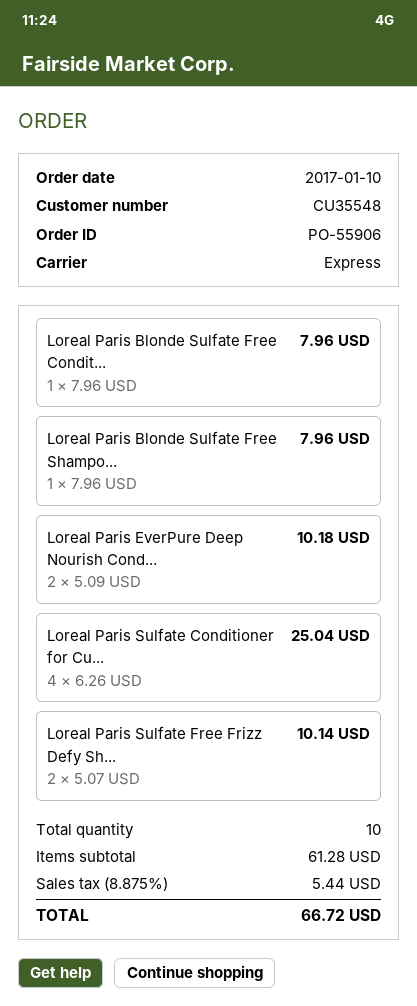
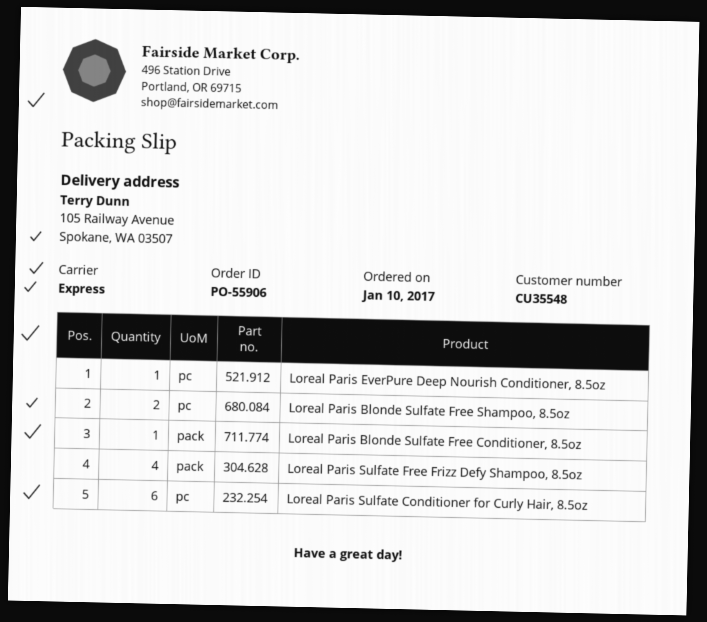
Loreal Paris Blonde Sulfate Free Shampo...: 1 -> 2
Loreal Paris EverPure Deep Nourish Cond...: 2 -> 1
Loreal Paris Sulfate Conditioner for Cu...: 4 -> 6
Loreal Paris Sulfate Free Frizz Defy Sh...: 2 -> 4

